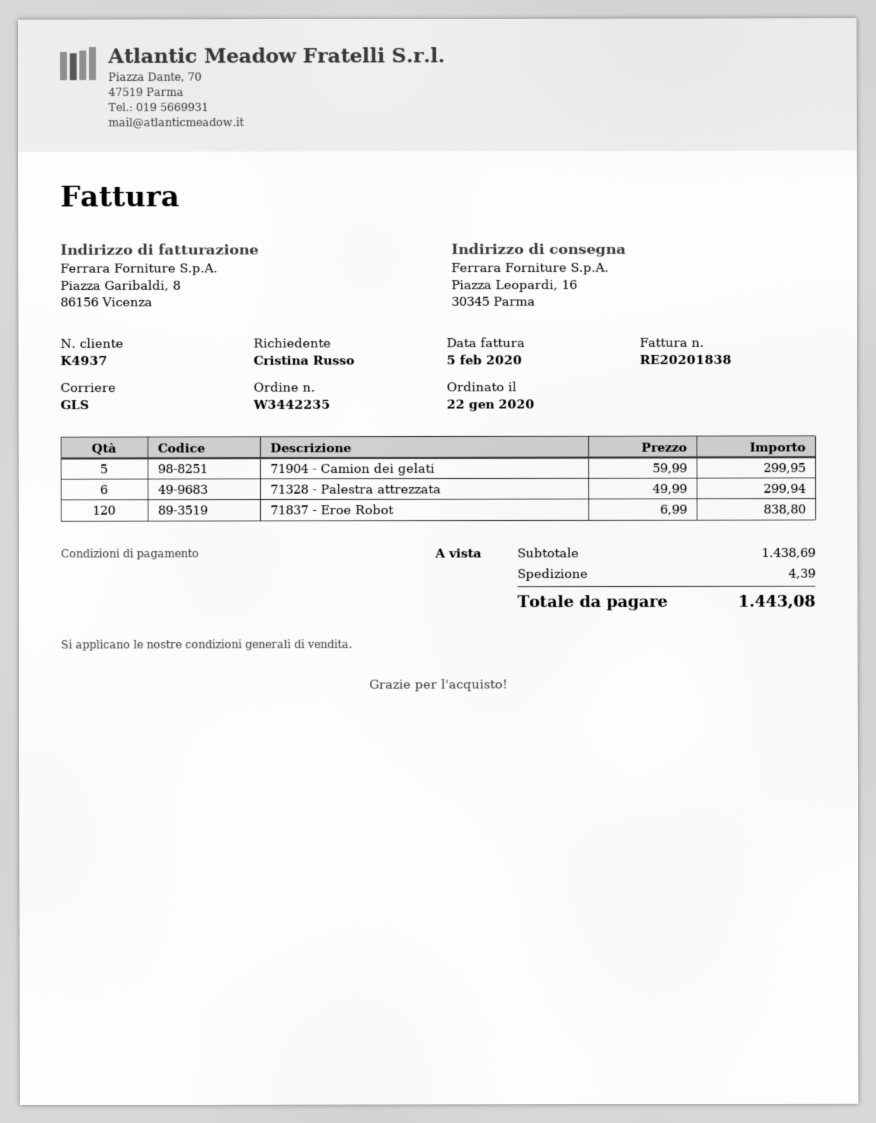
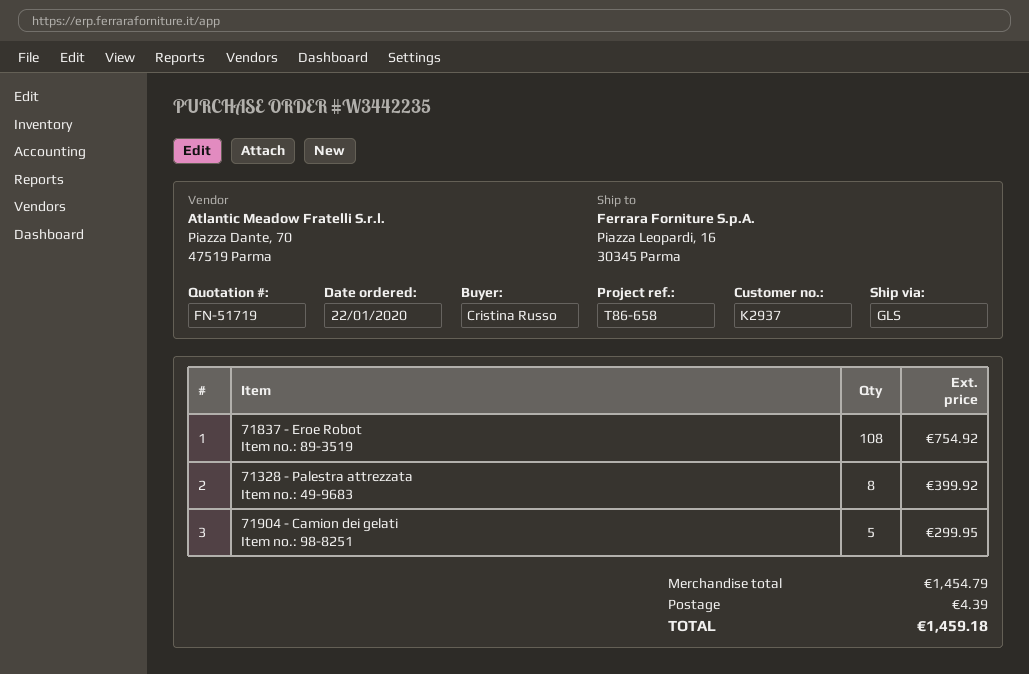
customer number: K4937 -> K2937
71328 - Palestra attrezzata: 6 for 299.94 -> 8 for 399.92
71837 - Eroe Robot: 120 for 838.80 -> 108 for 754.92
subtotal: 1438.69 -> 1454.79
total: 1443.08 -> 1459.18

